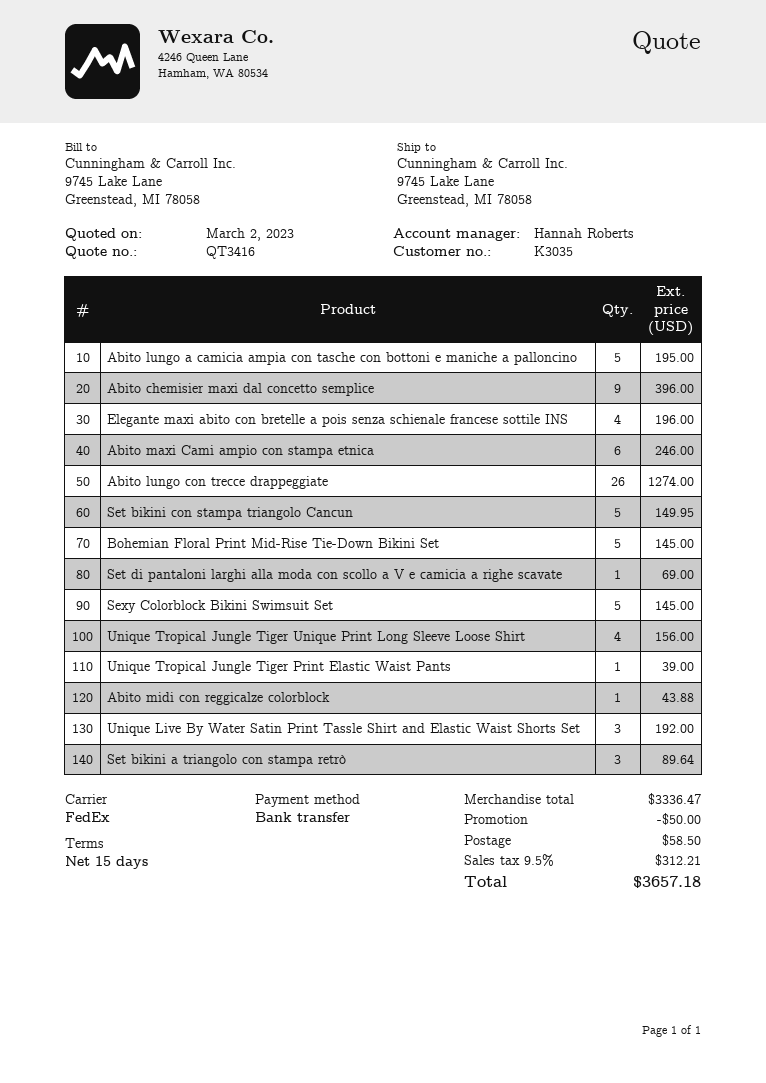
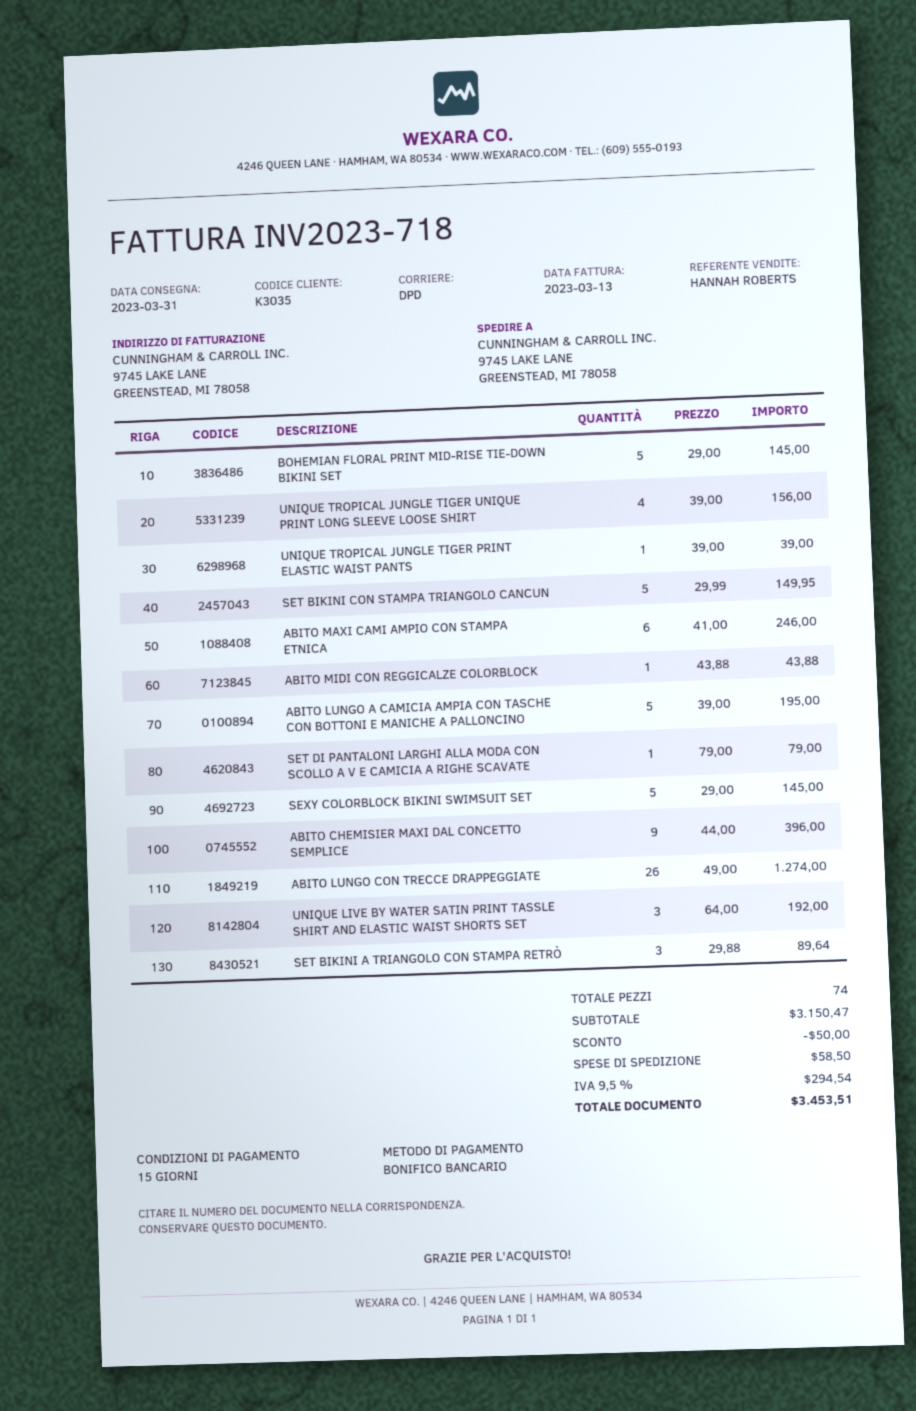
shipping method: FedEx -> DPD
Elegante maxi abito con bretelle a pois senza schienale francese sottile INS: 4 for 196.00 -> none
Set di pantaloni larghi alla moda con scollo a V e camicia a righe scavate: 1 for 69.00 -> 1 for 79.00
subtotal: 3336.47 -> 3150.47
tax: 9.5% = 312.21 -> 9.5% = 294.54
total: 3657.18 -> 3453.51

